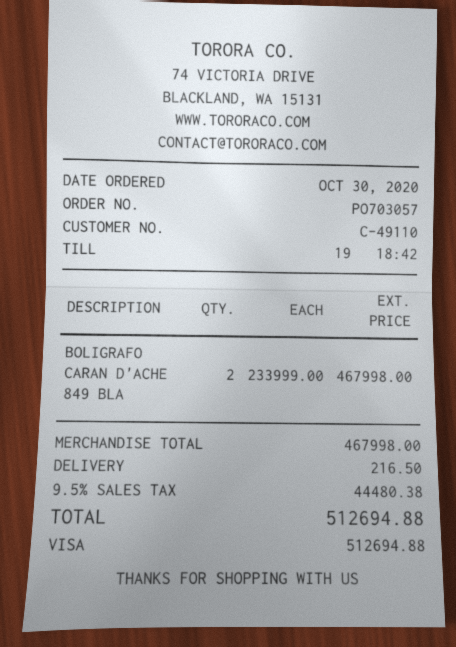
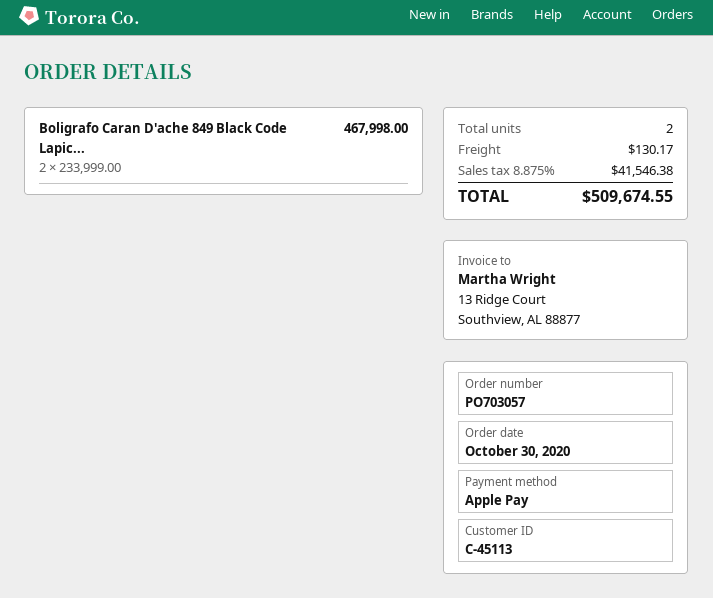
customer number: C-49110 -> C-45113
payment method: Visa -> Apple Pay
shipping: 216.50 -> 130.17
tax: 9.5% = 44480.38 -> 8.875% = 41546.38
total: 512694.88 -> 509674.55

